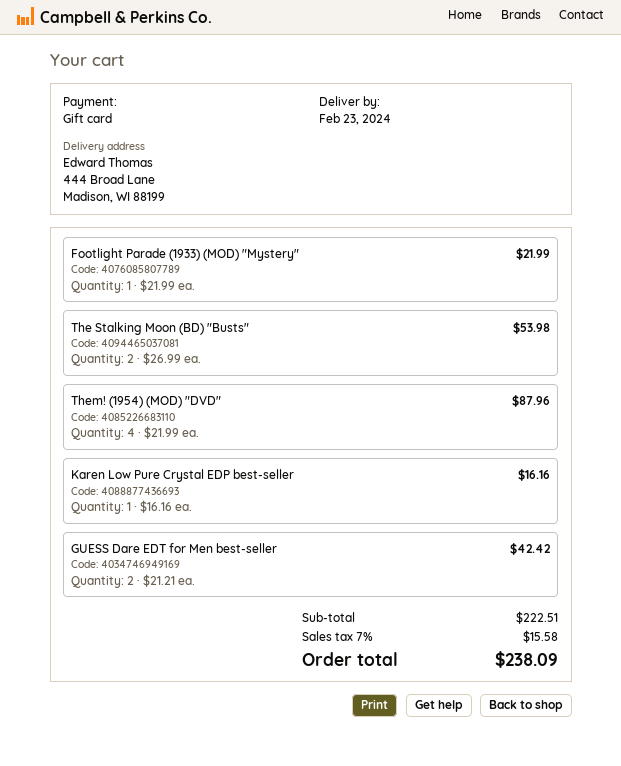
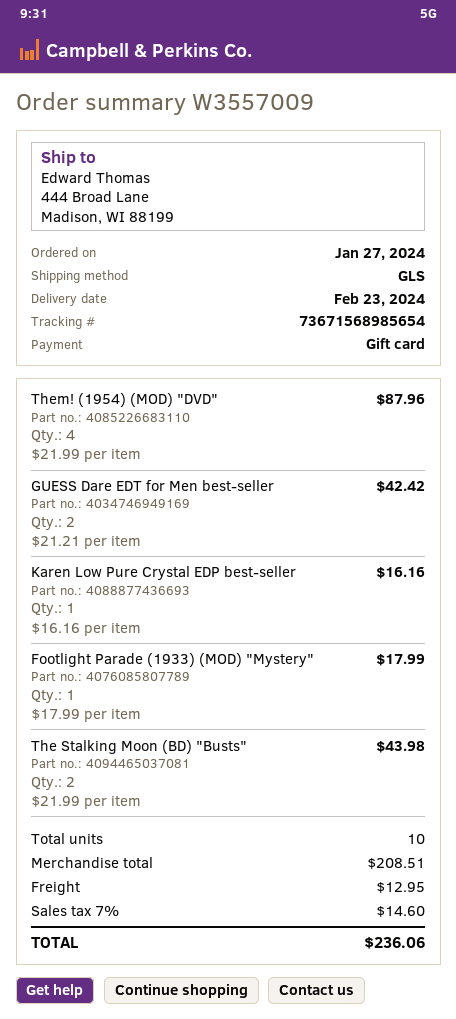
Footlight Parade (1933) (MOD) "Mystery": 1 x 21.99 = 21.99 -> 1 x 17.99 = 17.99
The Stalking Moon (BD) "Busts": 2 x 26.99 = 53.98 -> 2 x 21.99 = 43.98
subtotal: 222.51 -> 208.51
shipping: none -> 12.95
tax: 7% = 15.58 -> 7% = 14.60
total: 238.09 -> 236.06

